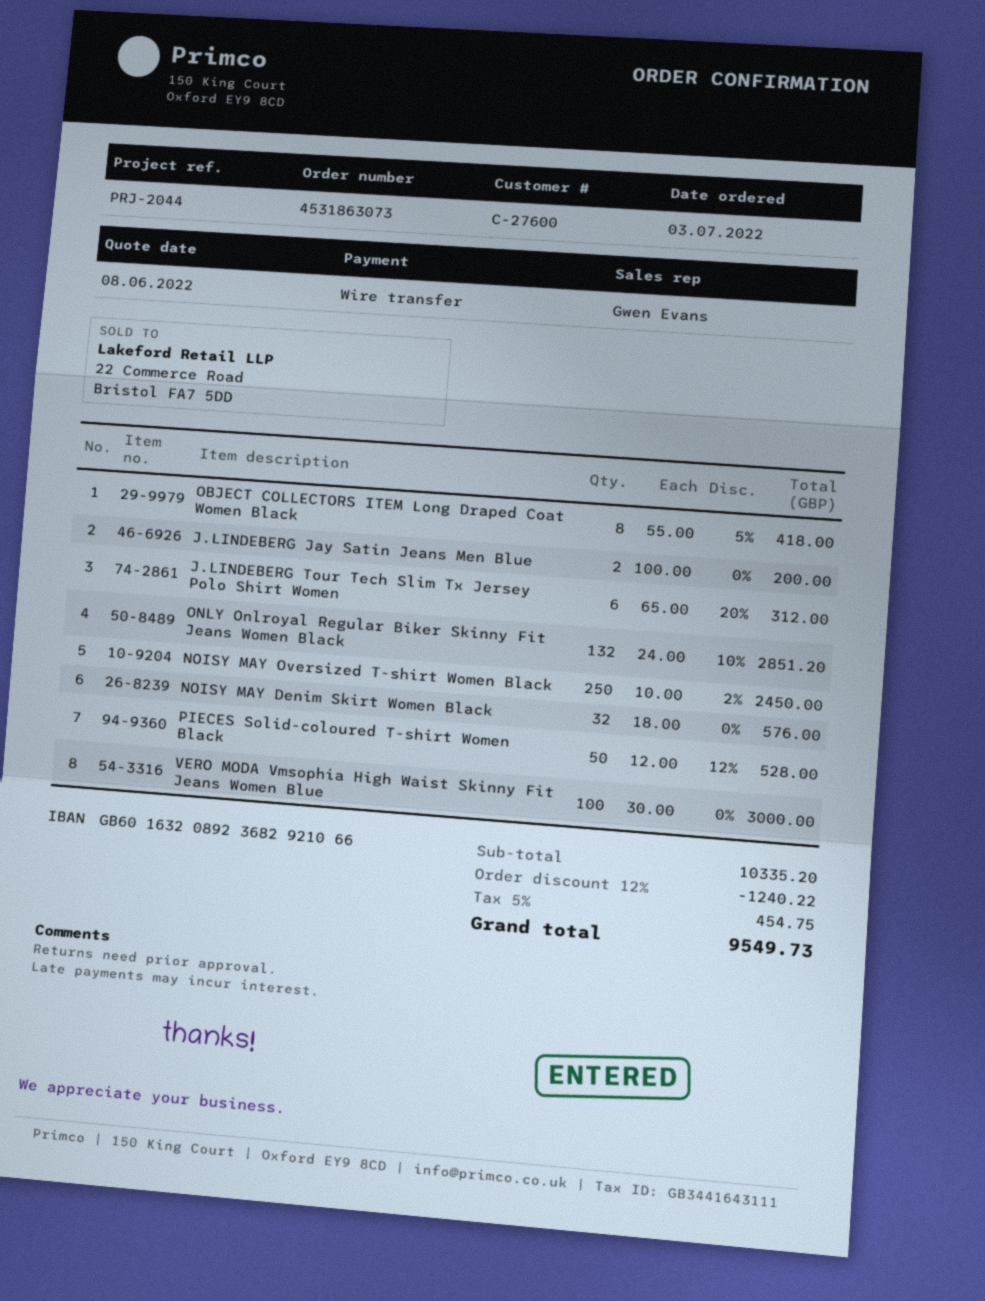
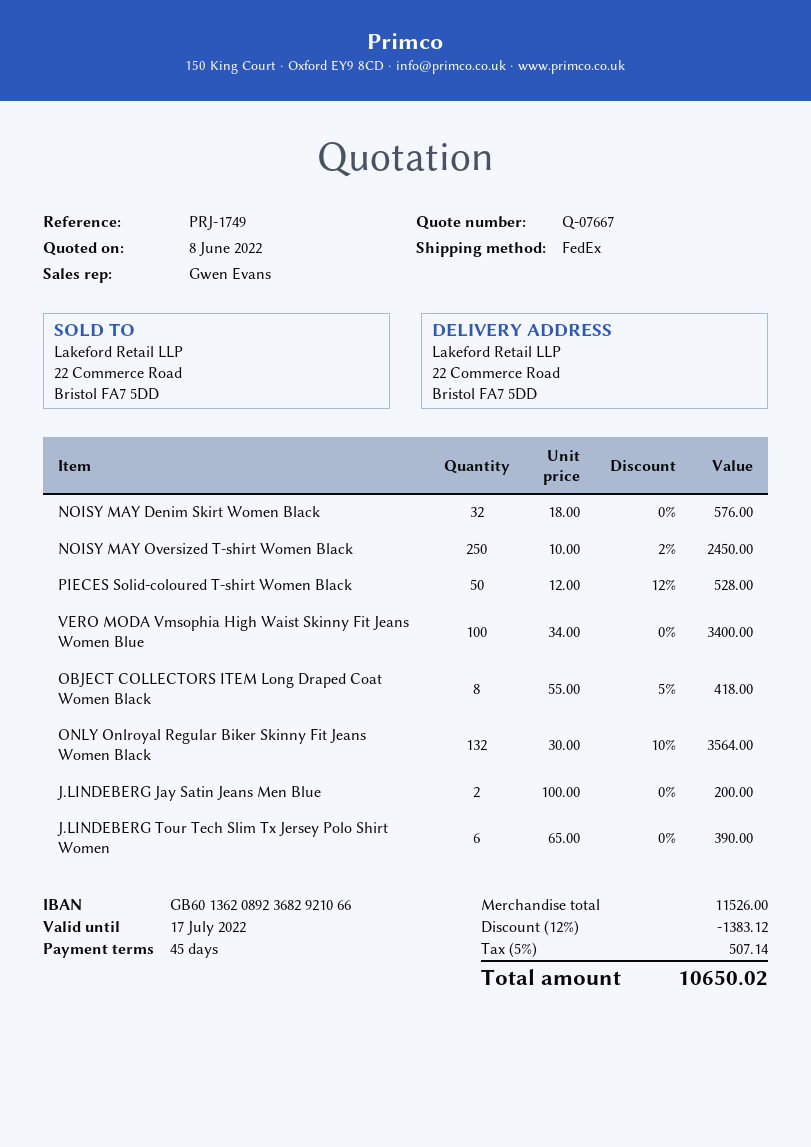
reference: PRJ-2044 -> PRJ-1749
bank account: GB60163208923682921066 -> GB60136208923682921066
J.LINDEBERG Tour Tech Slim Tx Jersey Polo Shirt Women: 6 x 65.00 - 20% = 312.00 -> 6 x 65.00 = 390.00
ONLY Onlroyal Regular Biker Skinny Fit Jeans Women Black: 132 x 24.00 - 10% = 2851.20 -> 132 x 30.00 - 10% = 3564.00
VERO MODA Vmsophia High Waist Skinny Fit Jeans Women Blue: 100 x 30.00 = 3000.00 -> 100 x 34.00 = 3400.00
subtotal: 10335.20 -> 11526.00
discount: 12% = 1240.22 -> 12% = 1383.12
tax: 5% = 454.75 -> 5% = 507.14
total: 9549.73 -> 10650.02

